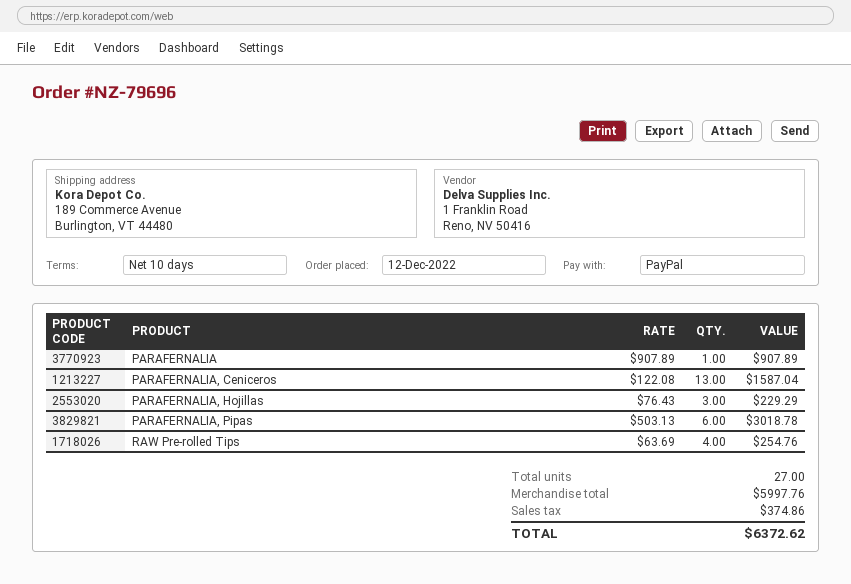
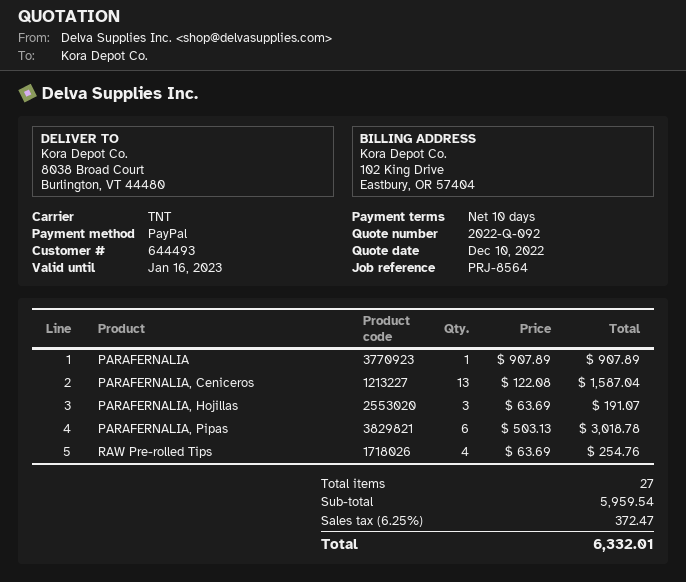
ship to: 189 Commerce Avenue, Burlington, VT 44480 -> 8038 Broad Court, Burlington, VT 44480
PARAFERNALIA, Hojillas: 3 x 76.43 = 229.29 -> 3 x 63.69 = 191.07
subtotal: 5997.76 -> 5959.54
tax: 374.86 -> 372.47
total: 6372.62 -> 6332.01

